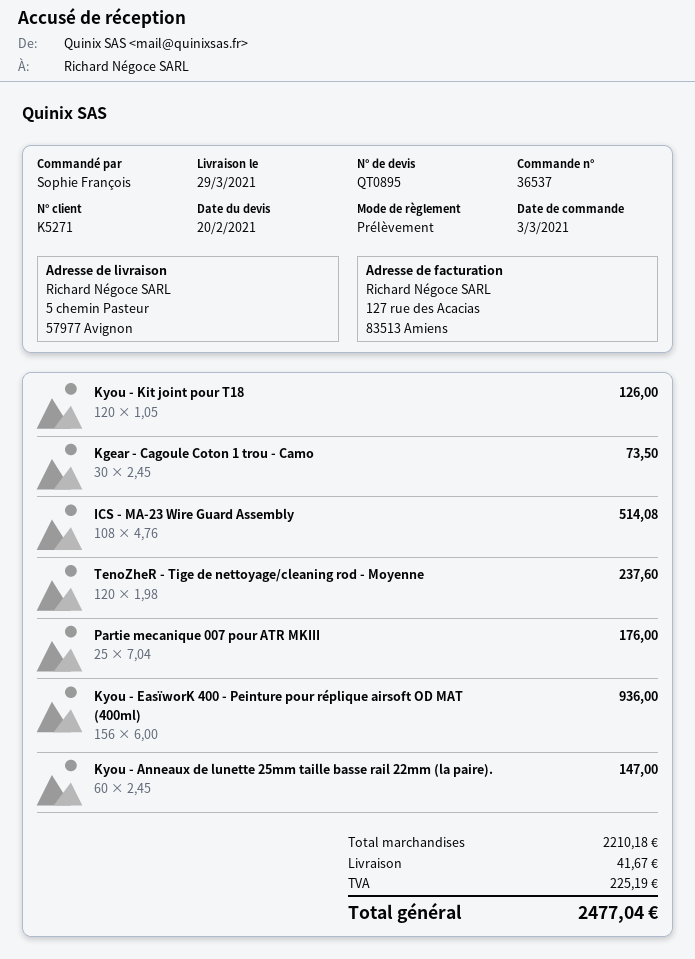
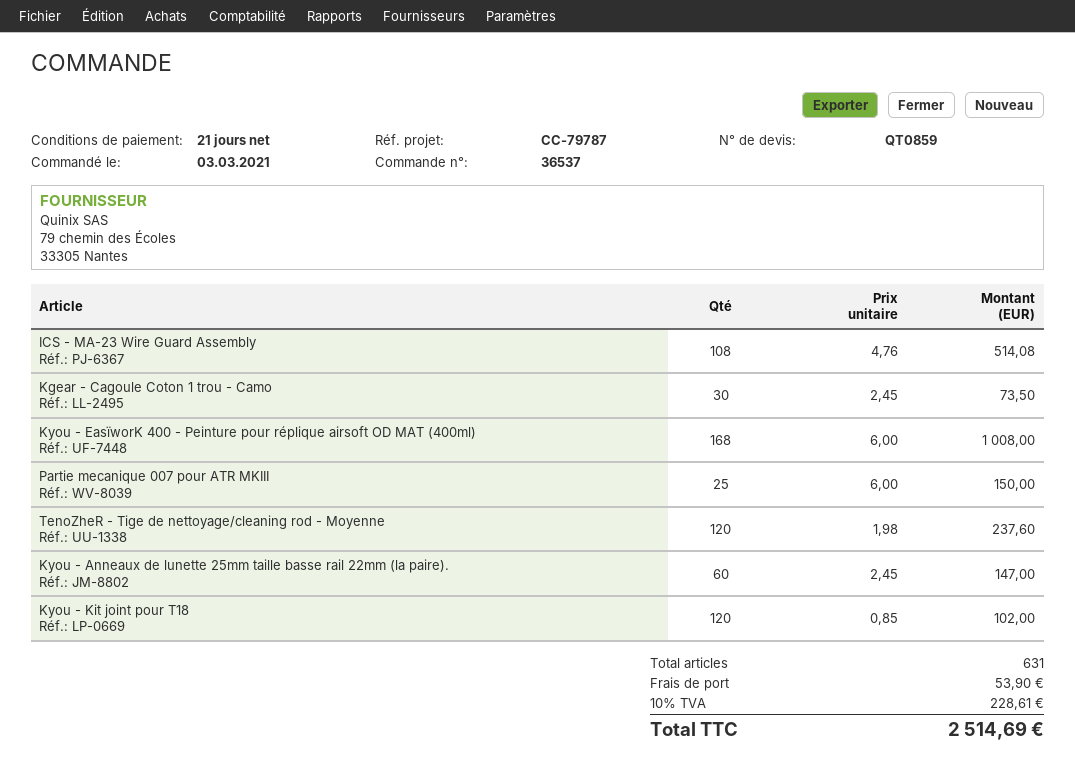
quote number: QT0895 -> QT0859
Kyou - Kit joint pour T18: 120 x 1.05 = 126.00 -> 120 x 0.85 = 102.00
Partie mecanique 007 pour ATR MKIII: 25 x 7.04 = 176.00 -> 25 x 6.00 = 150.00
Kyou - EasïworK 400 - Peinture pour réplique airsoft OD MAT (400ml): 156 x 6.00 = 936.00 -> 168 x 6.00 = 1008.00
shipping: 41.67 -> 53.90
tax: 225.19 -> 228.61
total: 2477.04 -> 2514.69

